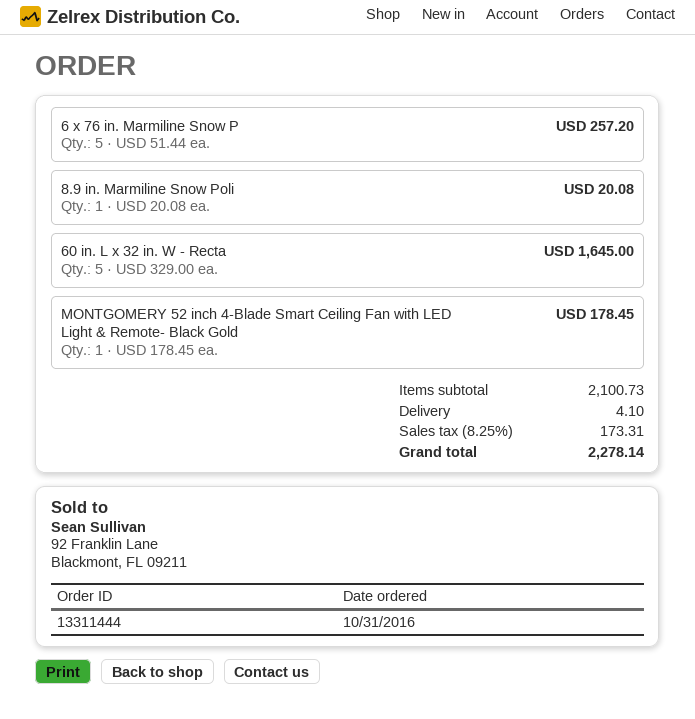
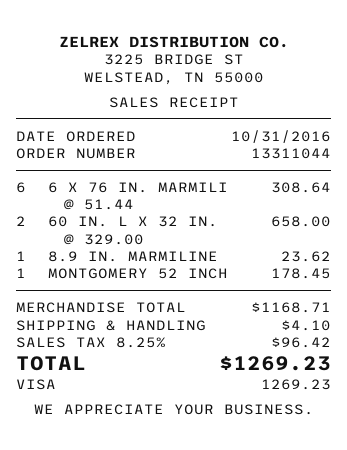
order number: 13311444 -> 13311044
6 x 76 in. Marmiline Snow P: 5 x 51.44 = 257.20 -> 6 x 51.44 = 308.64
8.9 in. Marmiline Snow Poli: 1 x 20.08 = 20.08 -> 1 x 23.62 = 23.62
60 in. L x 32 in. W - Recta: 5 x 329.00 = 1645.00 -> 2 x 329.00 = 658.00
subtotal: 2100.73 -> 1168.71
tax: 8.25% = 173.31 -> 8.25% = 96.42
total: 2278.14 -> 1269.23

